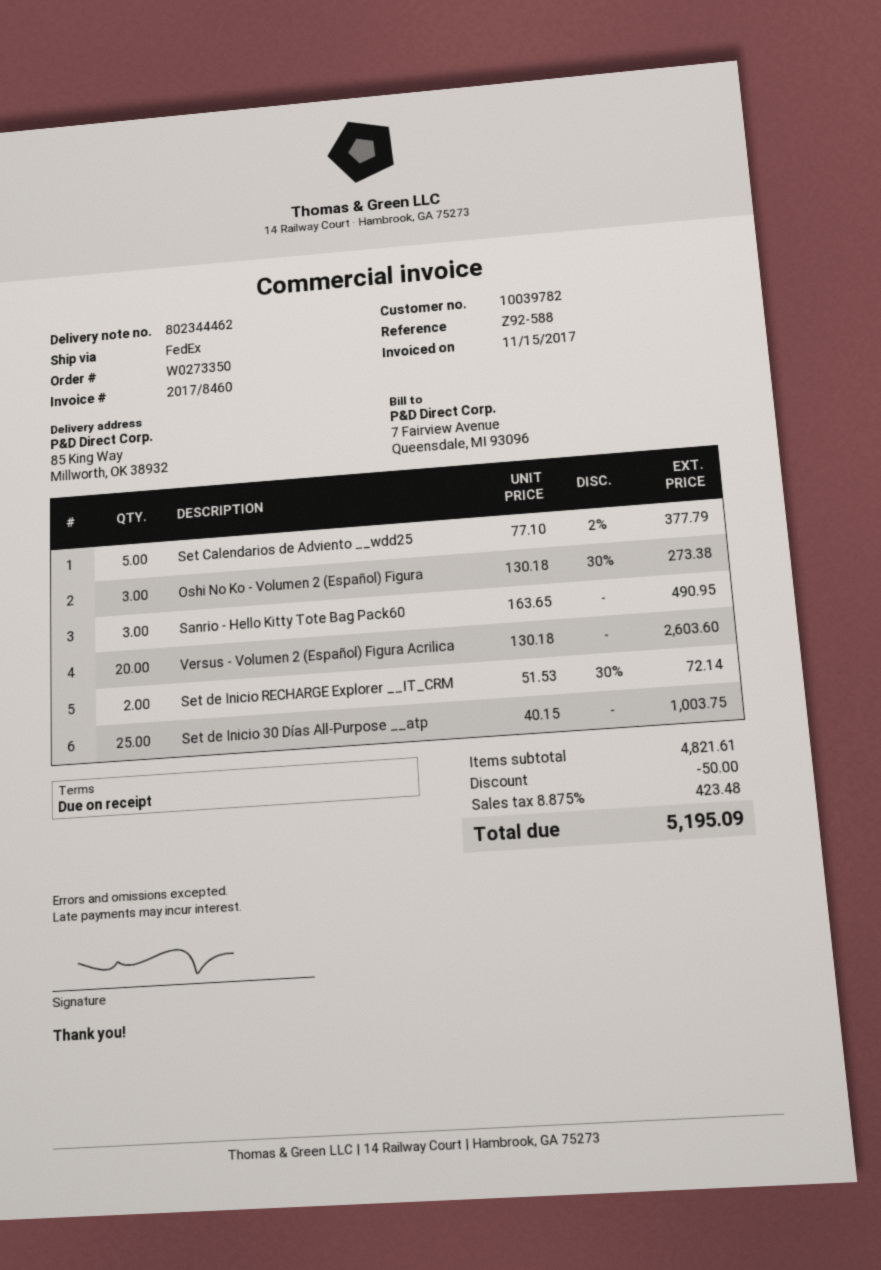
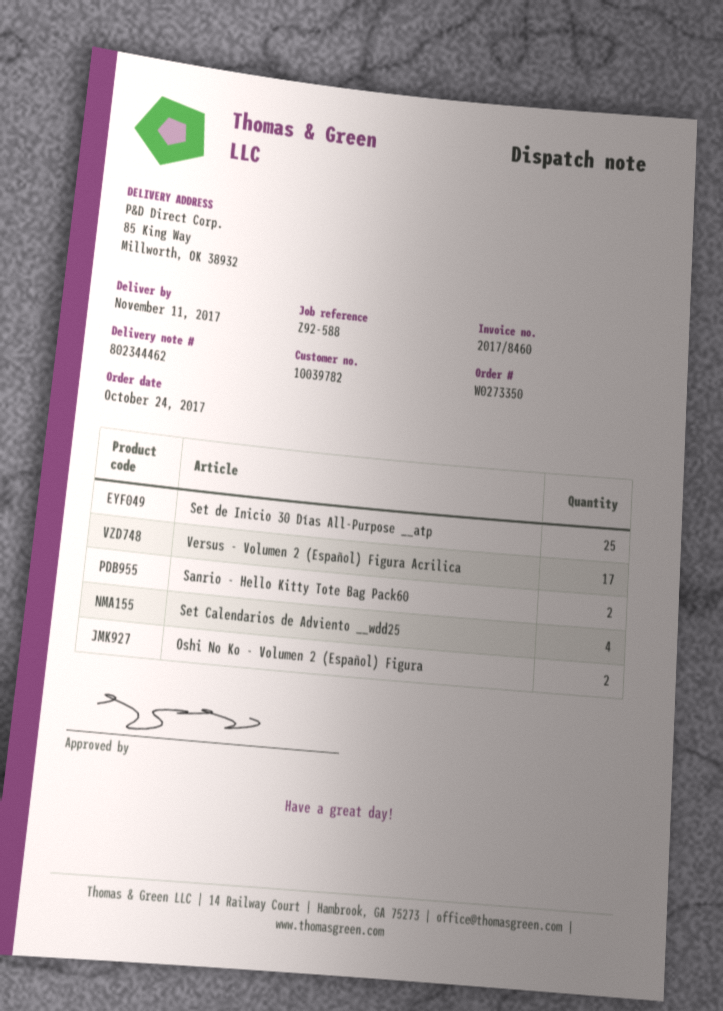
Set Calendarios de Adviento __wdd25: 5 -> 4
Oshi No Ko - Volumen 2 (Español) Figura: 3 -> 2
Sanrio - Hello Kitty Tote Bag Pack60: 3 -> 2
Versus - Volumen 2 (Español) Figura Acrilica: 20 -> 17
Set de Inicio RECHARGE Explorer __IT_CRM: 2 -> none

